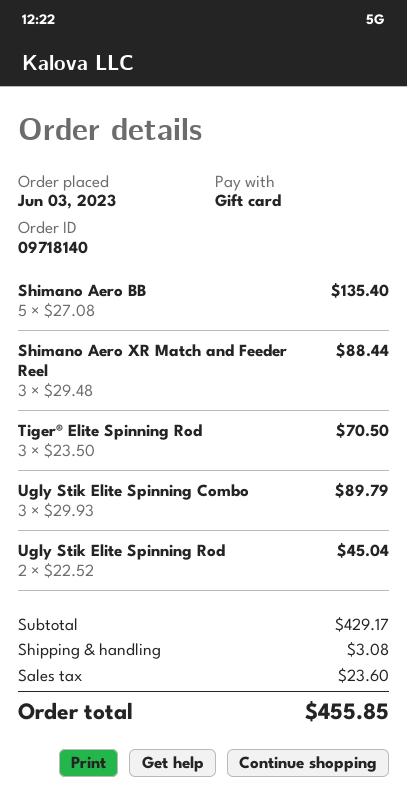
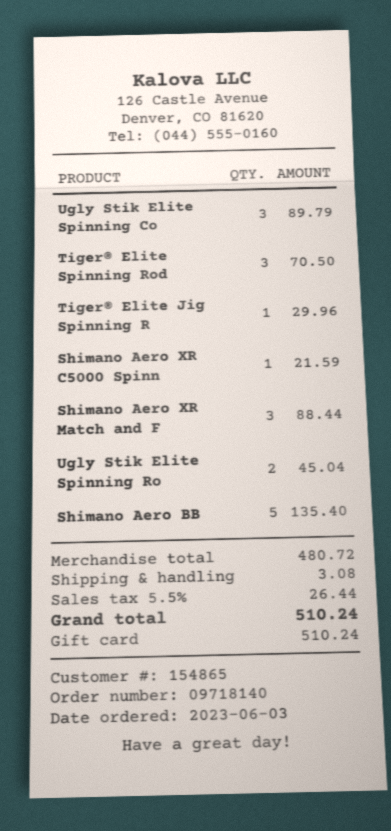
Tiger® Elite Jig Spinning R: none -> 1 for 29.96
Shimano Aero XR C5000 Spinn: none -> 1 for 21.59
subtotal: 429.17 -> 480.72
tax: 23.60 -> 26.44
total: 455.85 -> 510.24

